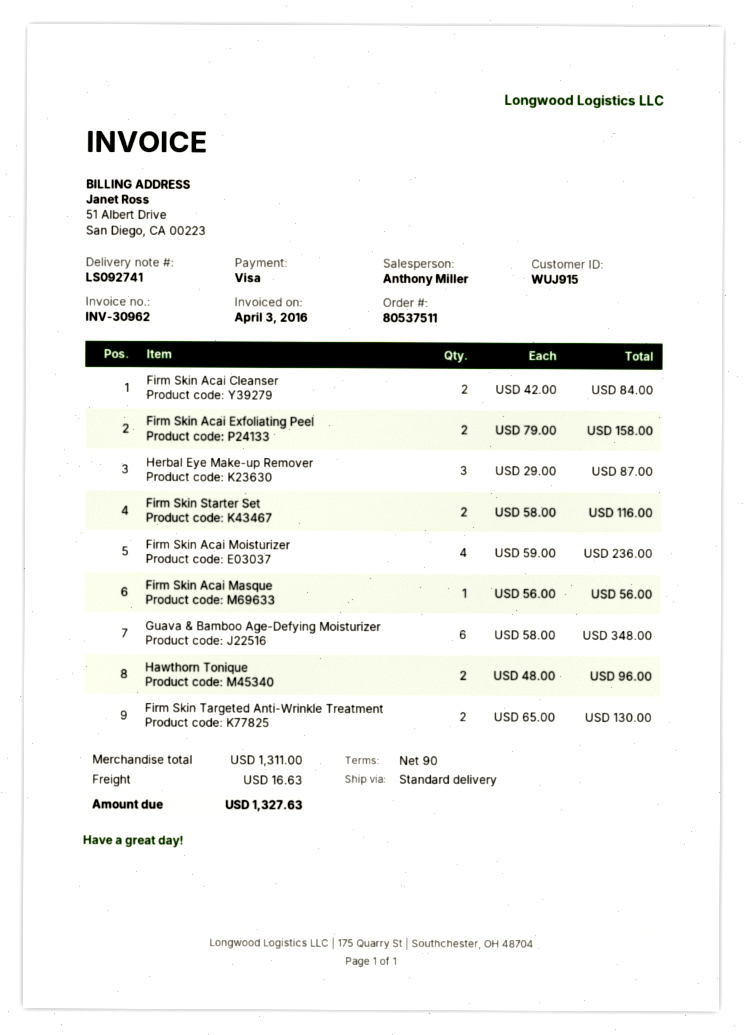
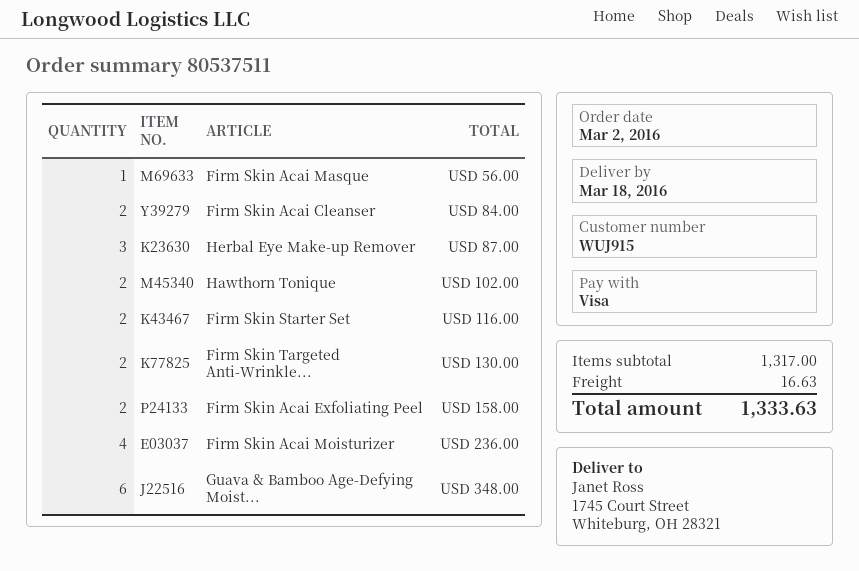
Hawthorn Tonique: 2 for 96.00 -> 2 for 102.00
subtotal: 1311.00 -> 1317.00
total: 1327.63 -> 1333.63

